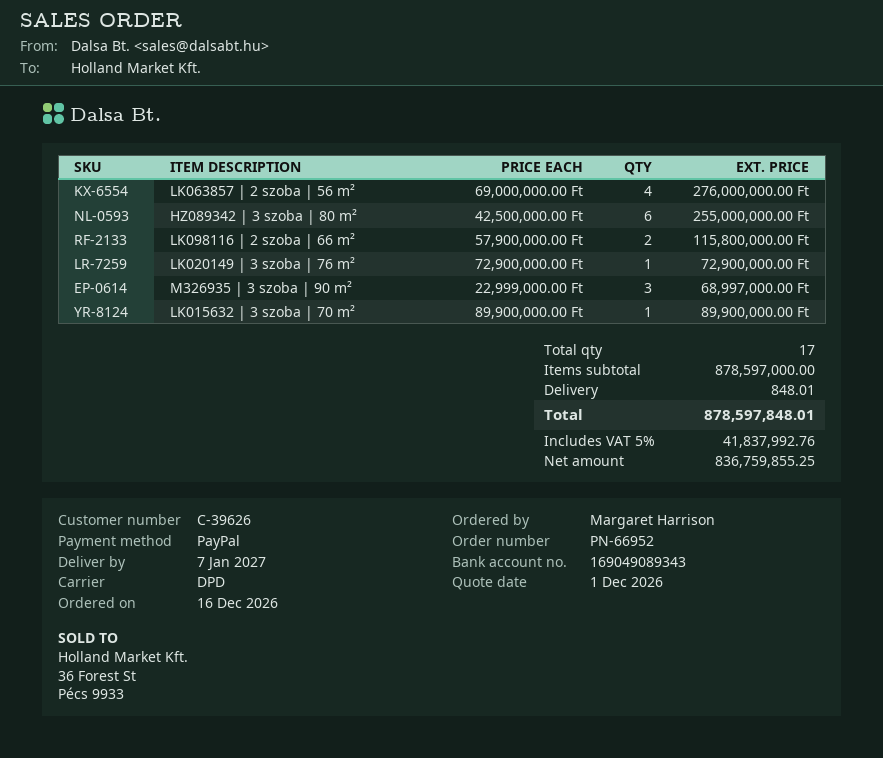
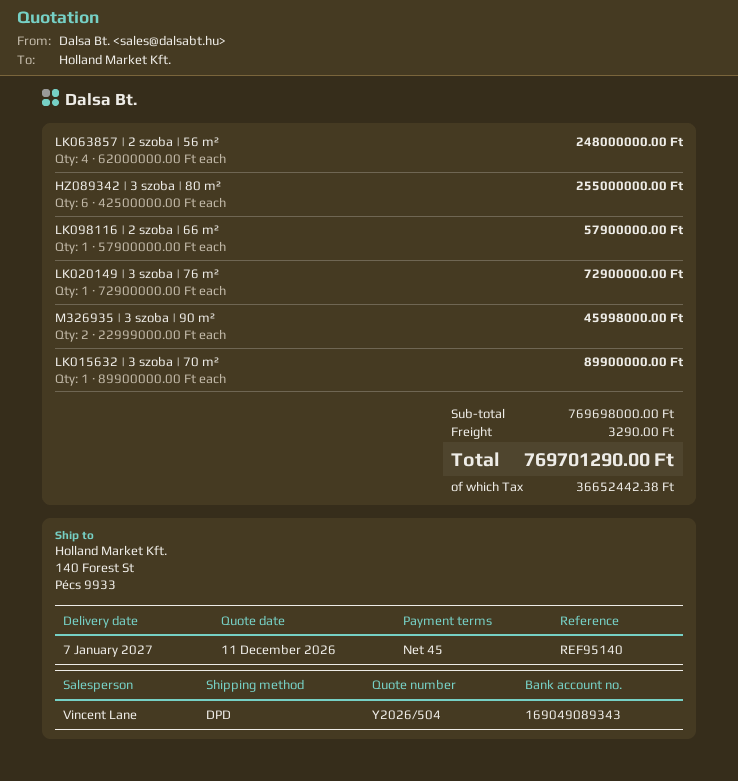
quote date: 2026-12-01 -> 2026-12-11
LK063857 | 2 szoba | 56 m²: 4 x 69000000.00 = 276000000.00 -> 4 x 62000000.00 = 248000000.00
LK098116 | 2 szoba | 66 m²: 2 x 57900000.00 = 115800000.00 -> 1 x 57900000.00 = 57900000.00
M326935 | 3 szoba | 90 m²: 3 x 22999000.00 = 68997000.00 -> 2 x 22999000.00 = 45998000.00
subtotal: 878597000.00 -> 769698000.00
shipping: 848.01 -> 3290.00
tax: 41837992.76 -> 36652442.38
total: 878597848.01 -> 769701290.00

